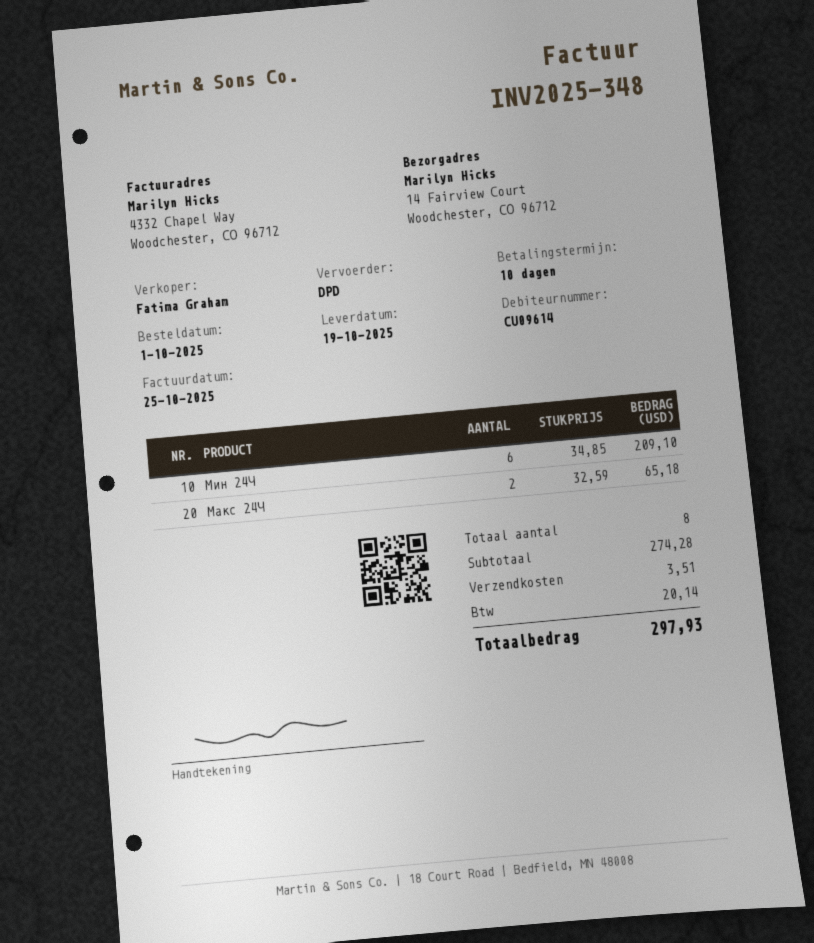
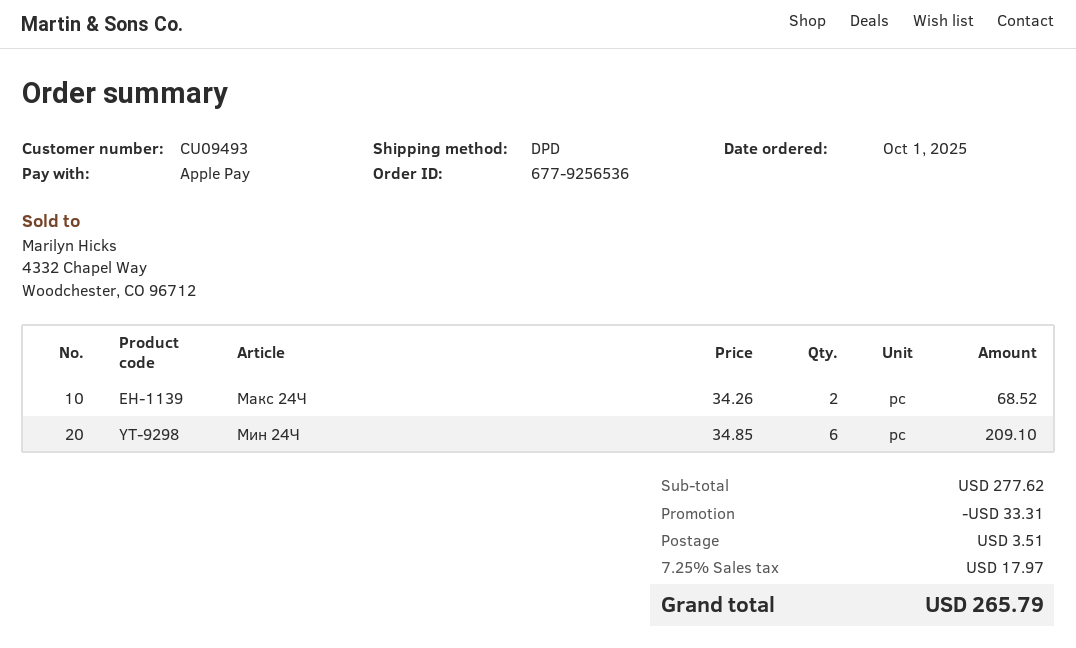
customer number: CU09614 -> CU09493
Макс 24Ч: 2 x 32.59 = 65.18 -> 2 x 34.26 = 68.52
subtotal: 274.28 -> 277.62
discount: none -> 33.31
tax: 20.14 -> 17.97
total: 297.93 -> 265.79

